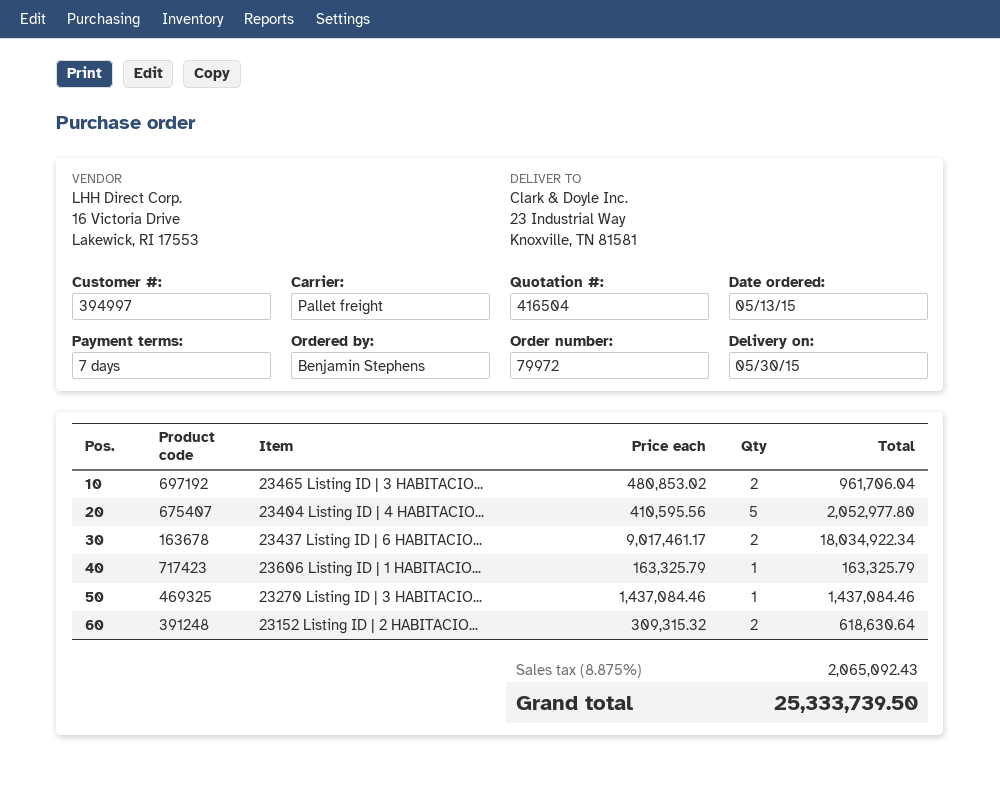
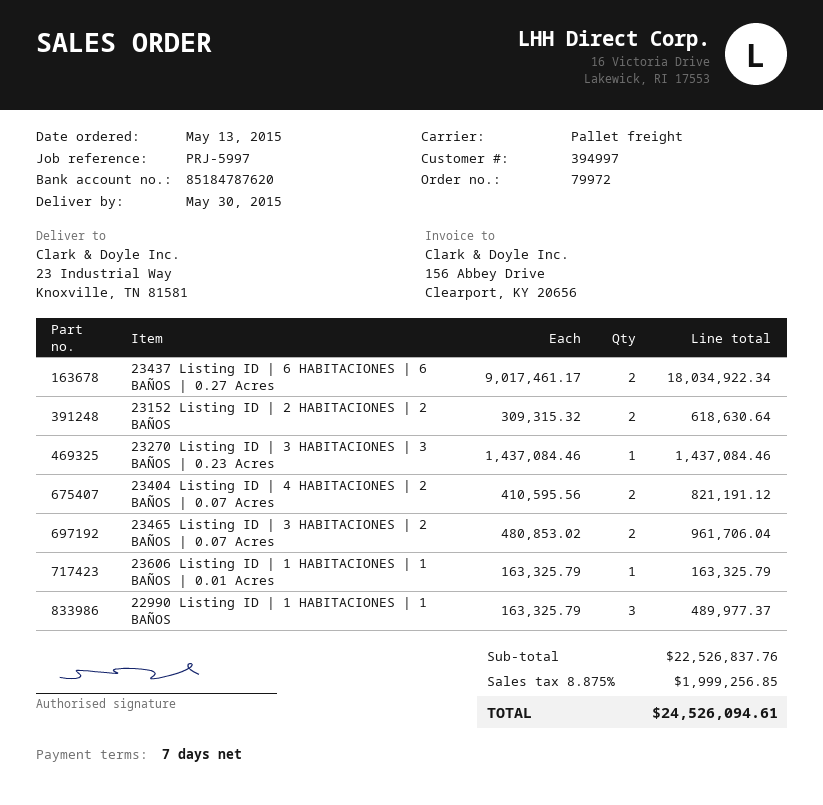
23404 Listing ID | 4 HABITACIO...: 5 x 410595.56 = 2052977.80 -> 2 x 410595.56 = 821191.12
22990 Listing ID | 1 HABITACIONES | 1 BAÑOS: none -> 3 x 163325.79 = 489977.37
tax: 8.875% = 2065092.43 -> 8.875% = 1999256.85
total: 25333739.50 -> 24526094.61

